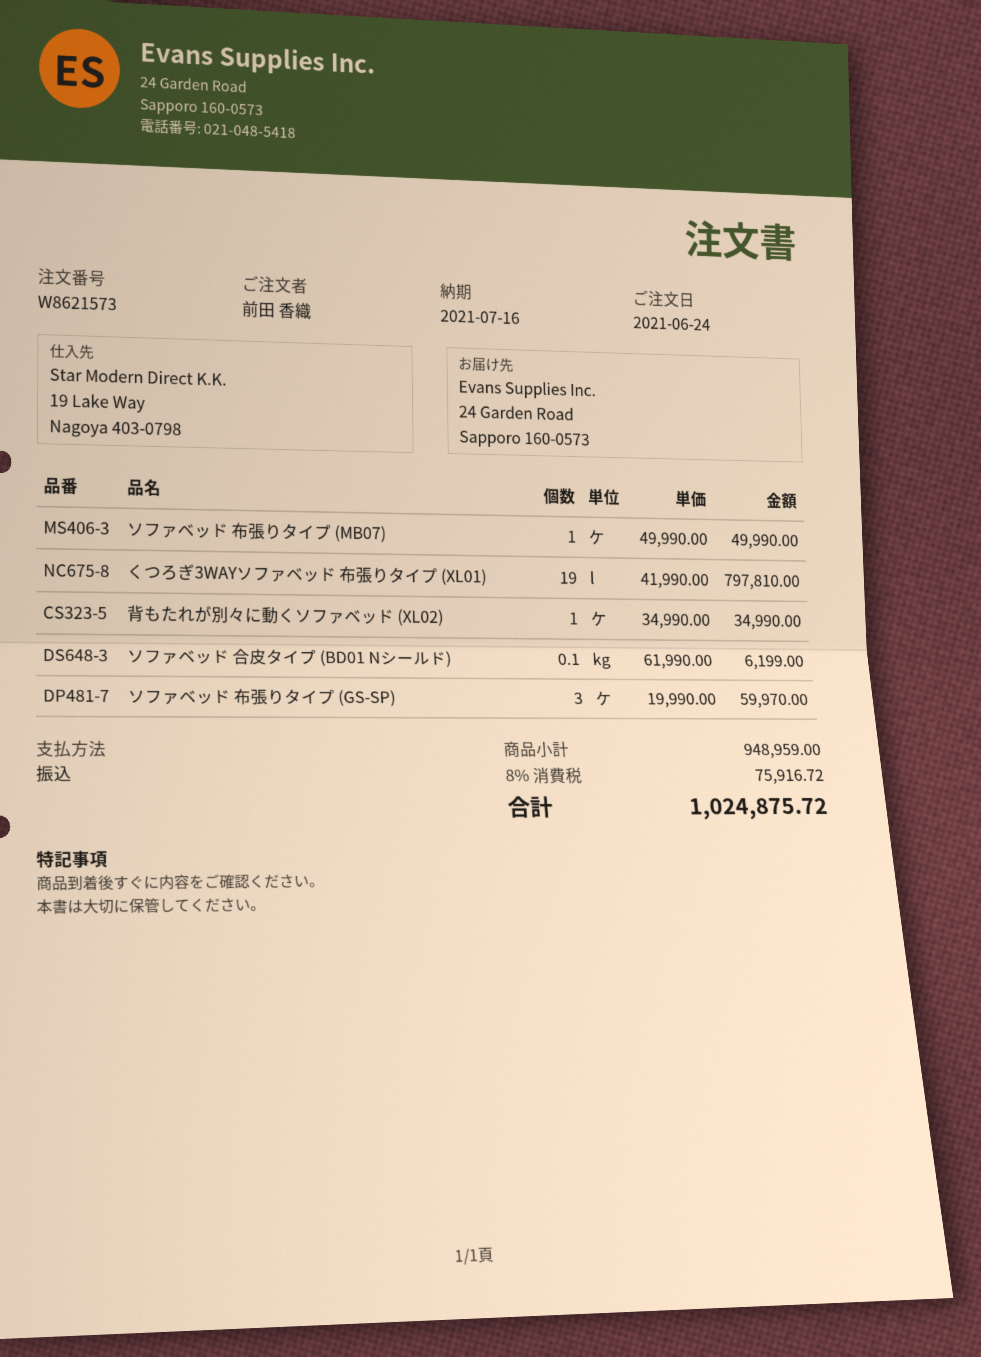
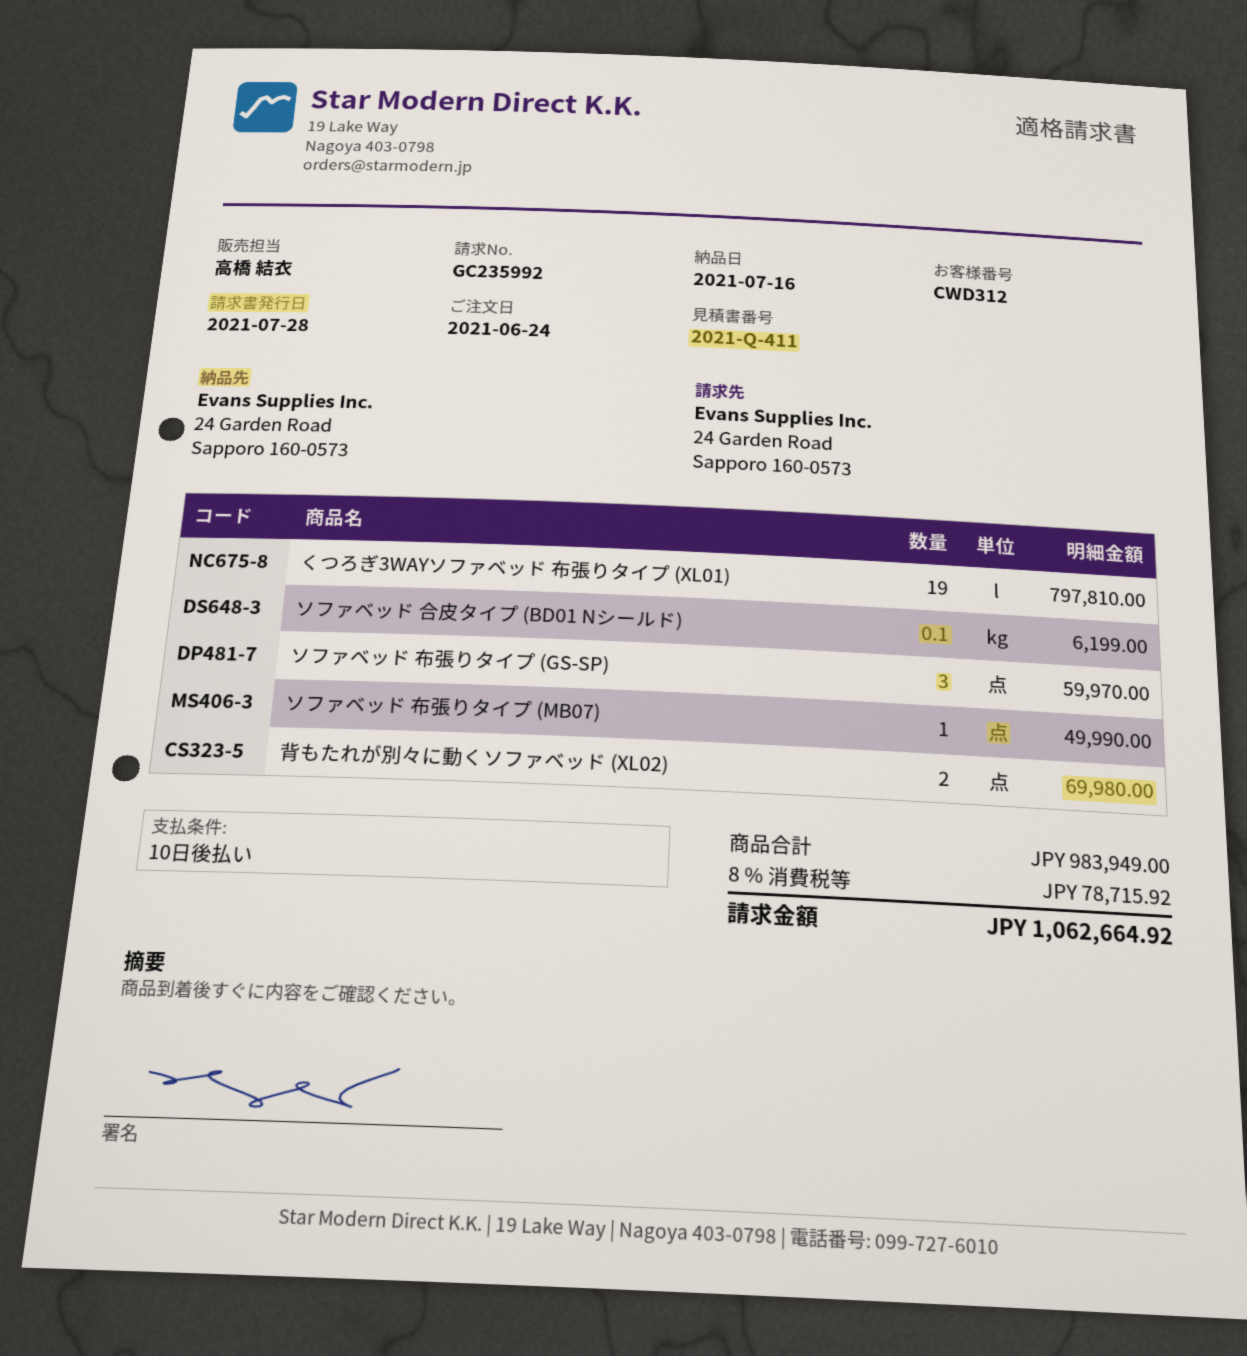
背もたれが別々に動くソファベッド (XL02): 1 for 34990.00 -> 2 for 69980.00
subtotal: 948959.00 -> 983949.00
tax: 8% = 75916.72 -> 8% = 78715.92
total: 1024875.72 -> 1062664.92

